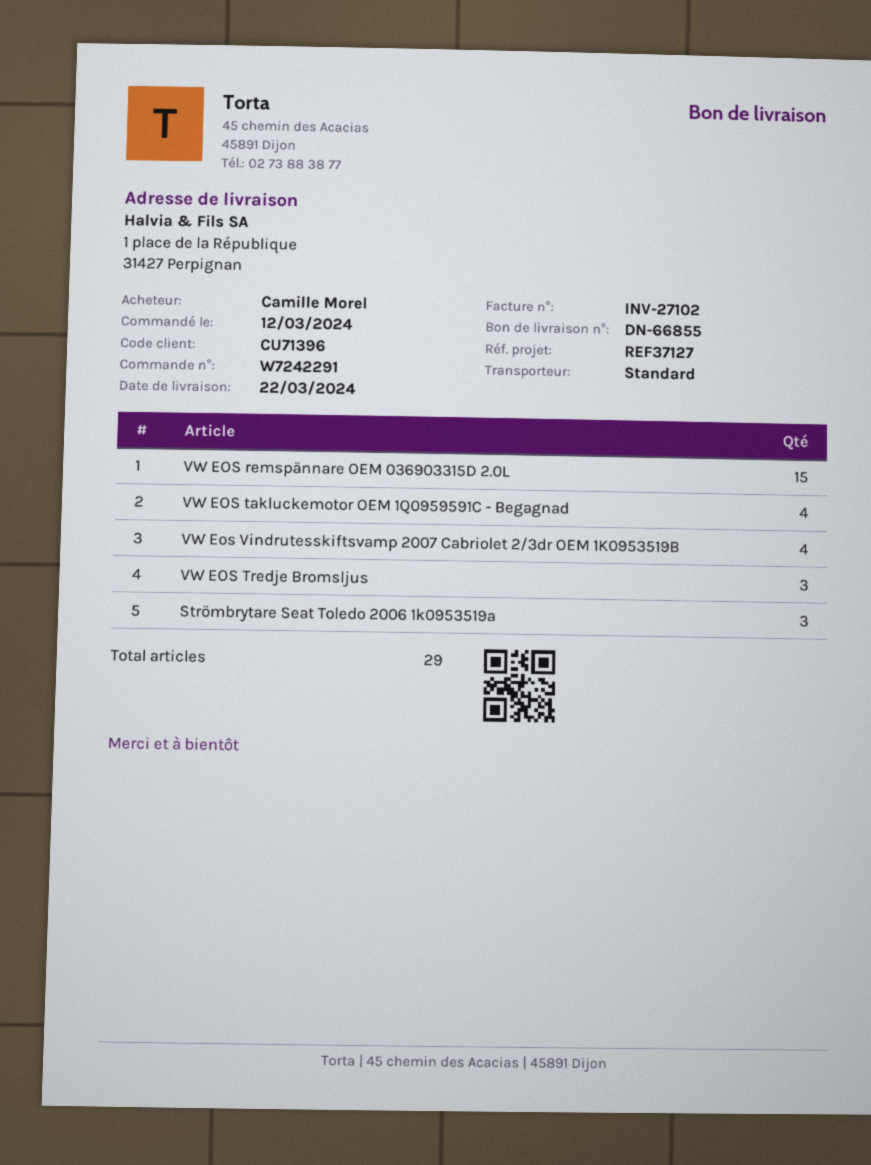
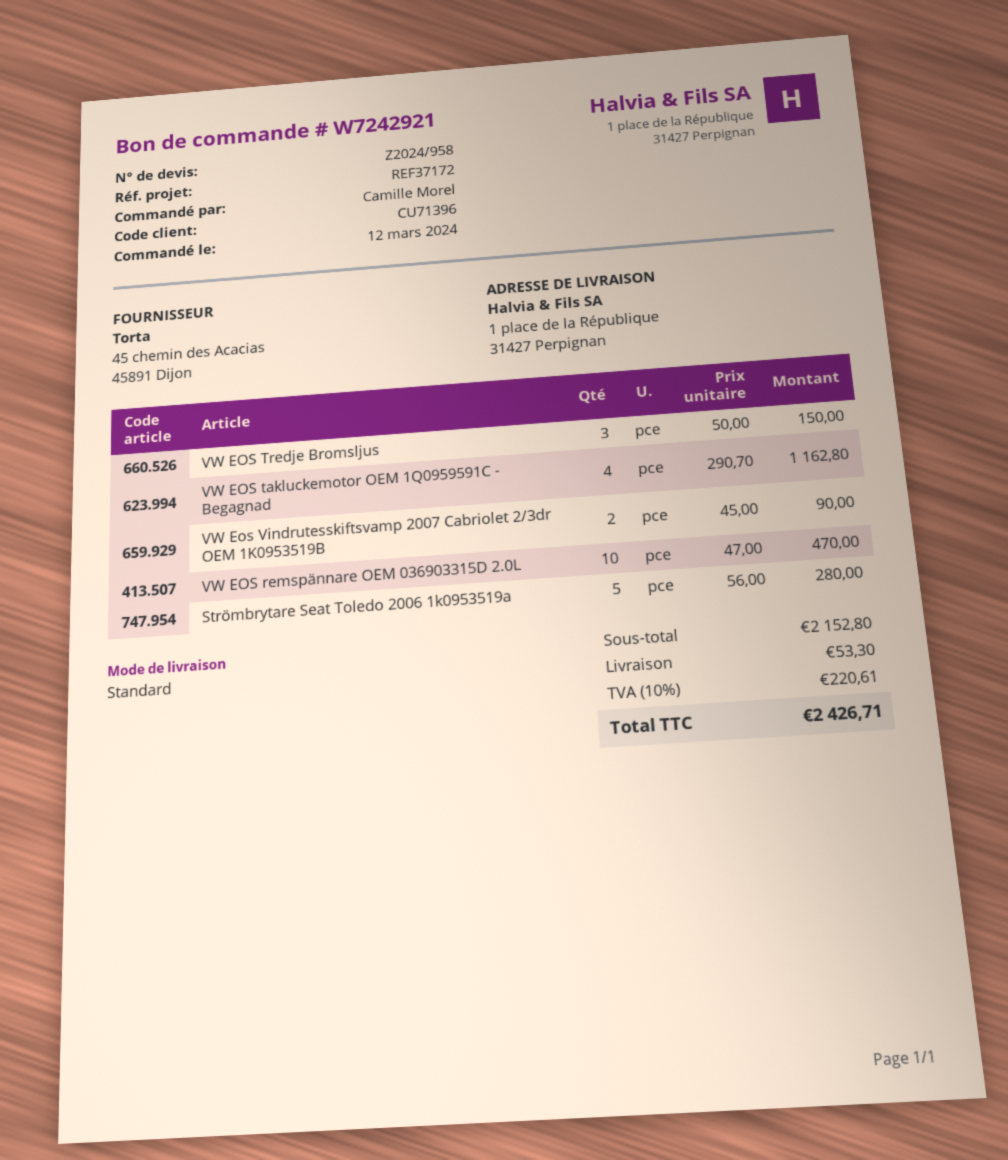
order number: W7242291 -> W7242921
reference: REF37127 -> REF37172
VW EOS remspännare OEM 036903315D 2.0L: 15 -> 10
VW Eos Vindrutesskiftsvamp 2007 Cabriolet 2/3dr OEM 1K0953519B: 4 -> 2
Strömbrytare Seat Toledo 2006 1k0953519a: 3 -> 5

